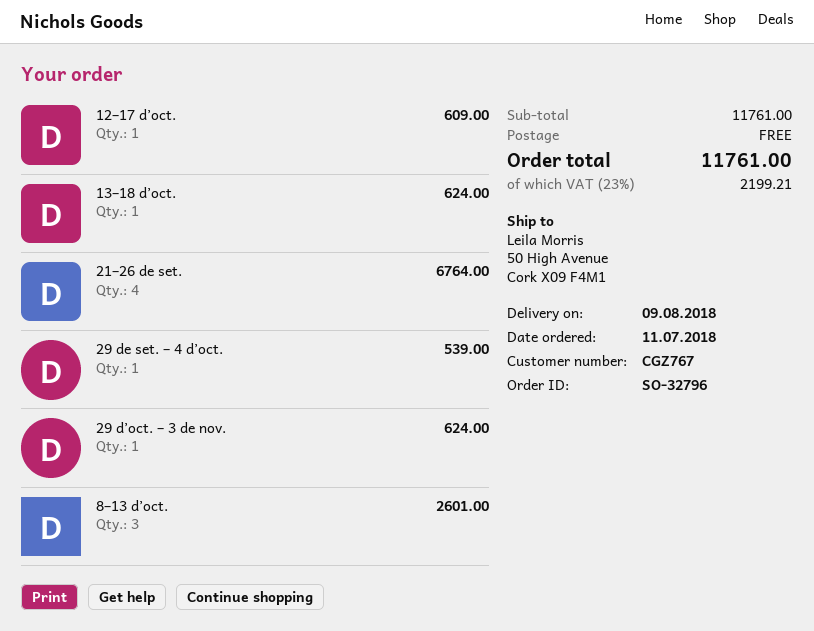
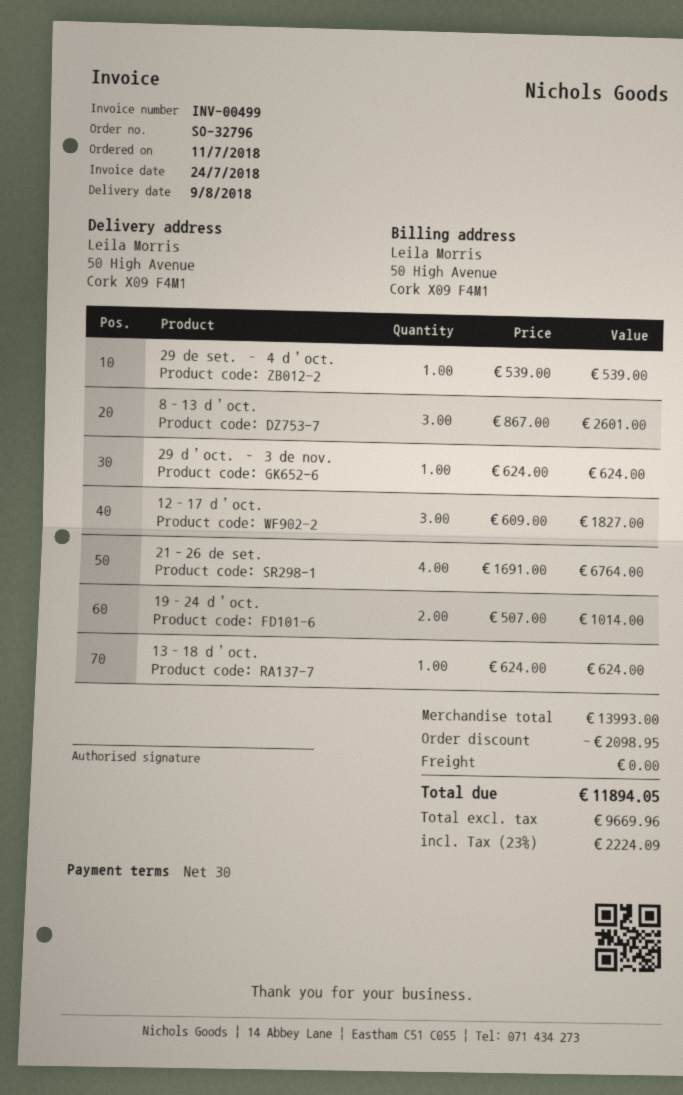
12–17 d’oct.: 1 for 609.00 -> 3 for 1827.00
19–24 d’oct.: none -> 2 for 1014.00
subtotal: 11761.00 -> 13993.00
discount: none -> 2098.95
tax: 23% = 2199.21 -> 23% = 2224.09
total: 11761.00 -> 11894.05

